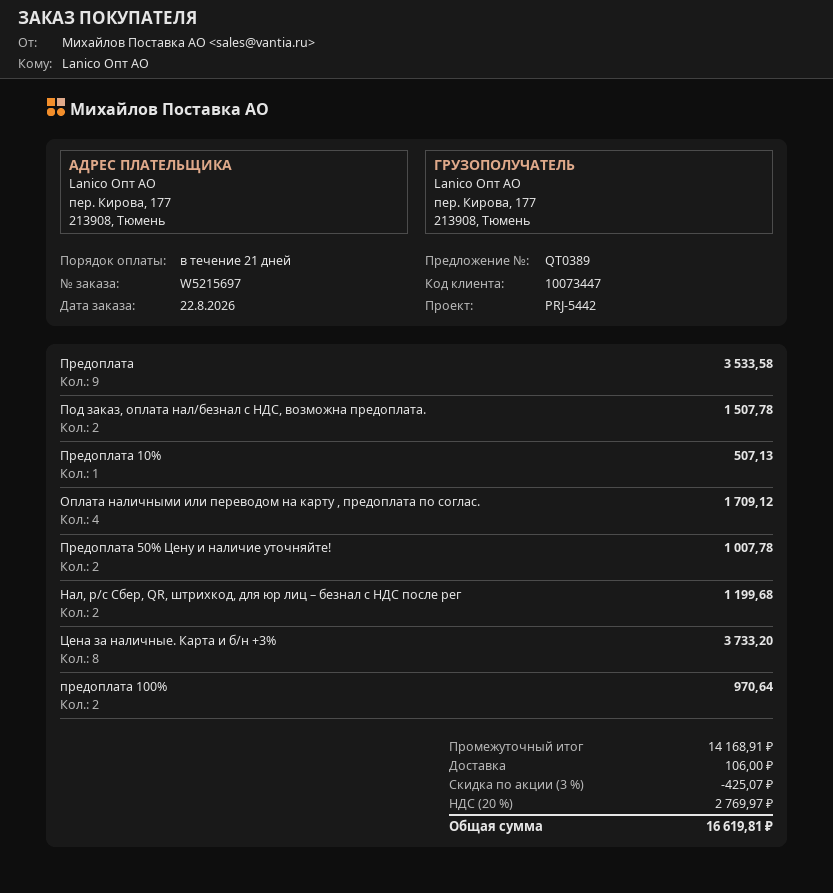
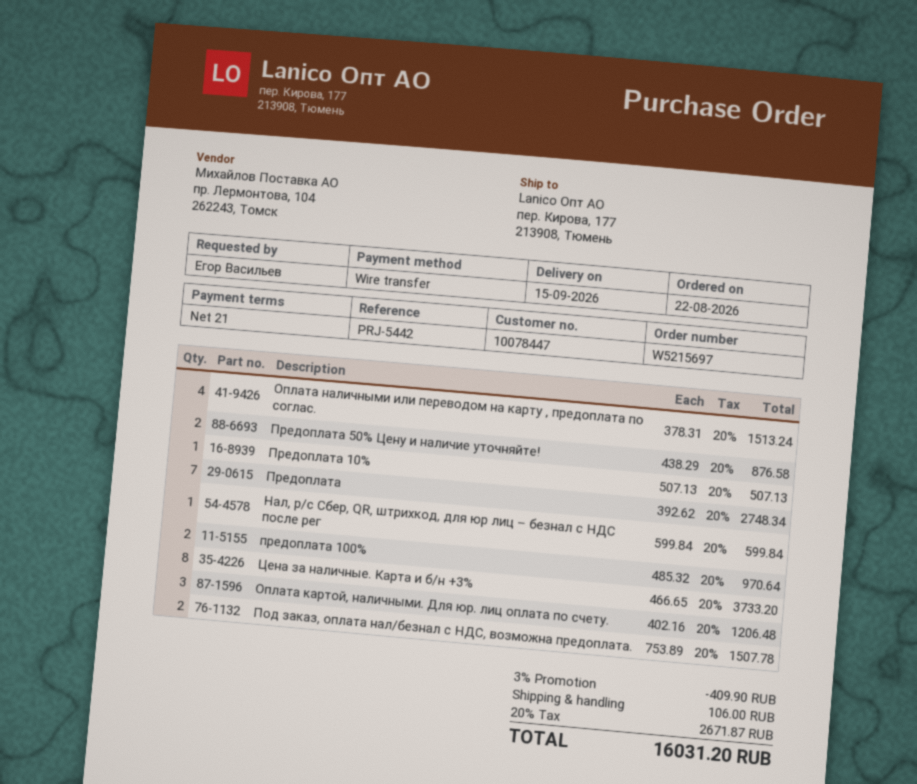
customer number: 10073447 -> 10078447
Предоплата: 9 for 3533.58 -> 7 for 2748.34
Оплата наличными или переводом на карту , предоплата по соглас.: 4 for 1709.12 -> 4 for 1513.24
Предоплата 50% Цену и наличие уточняйте!: 2 for 1007.78 -> 2 for 876.58
Нал, р/с Сбер, QR, штрихкод, для юр лиц – безнал с НДС после рег: 2 for 1199.68 -> 1 for 599.84
Оплата картой, наличными. Для юр. лиц оплата по счету.: none -> 3 for 1206.48
discount: 3% = 425.07 -> 3% = 409.90
tax: 20% = 2769.97 -> 20% = 2671.87
total: 16619.81 -> 16031.20

